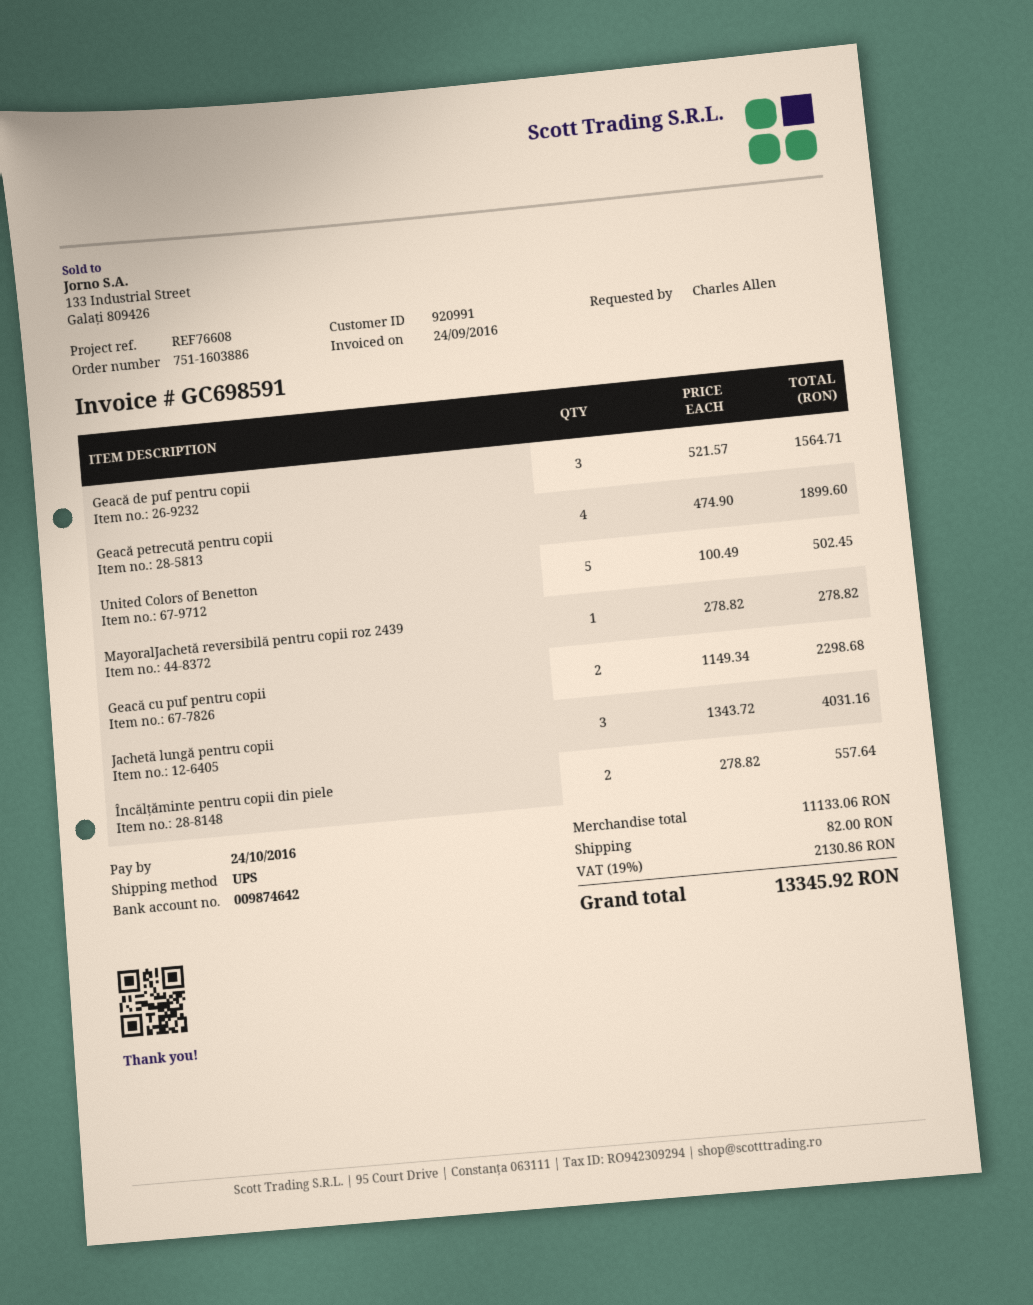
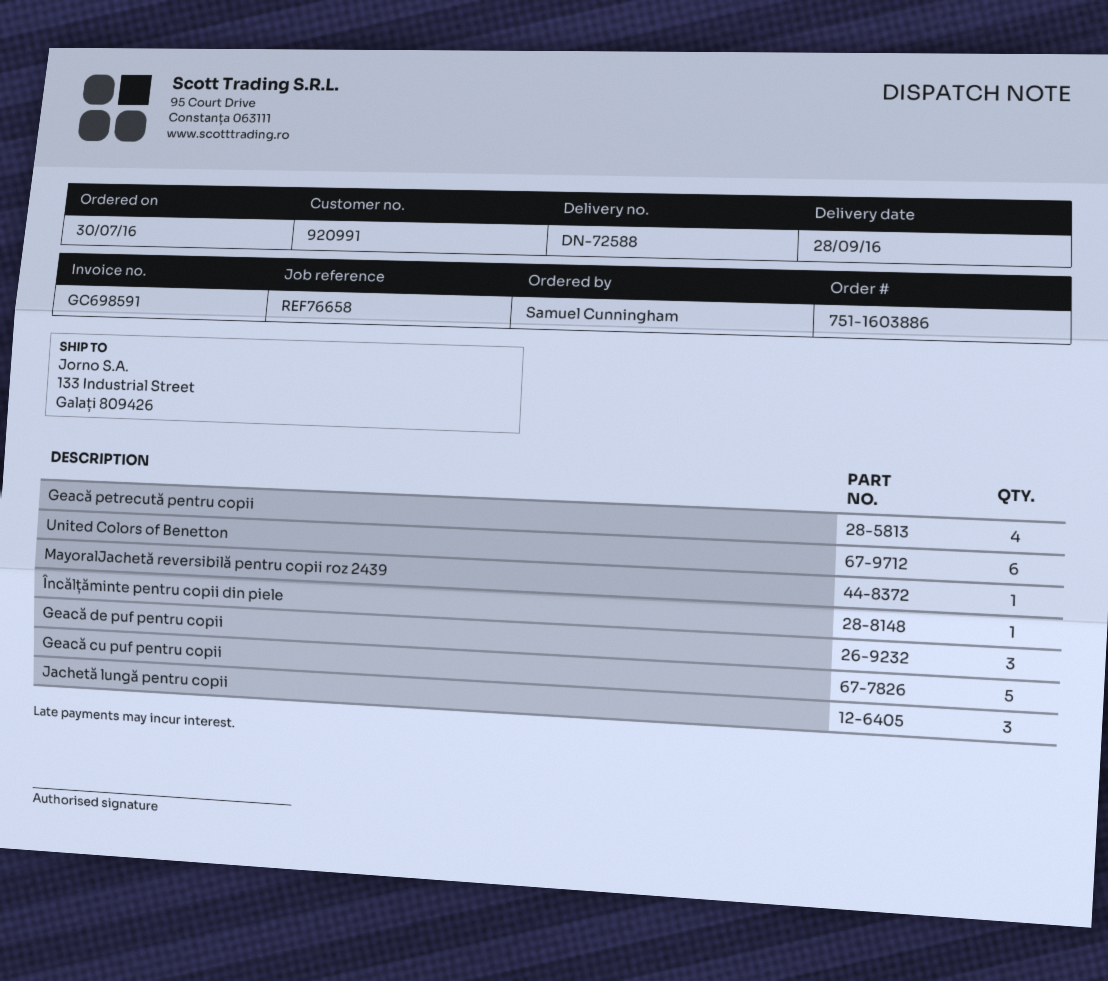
reference: REF76608 -> REF76658
ordered by: Charles Allen -> Samuel Cunningham
United Colors of Benetton: 5 -> 6
Geacă cu puf pentru copii: 2 -> 5
Încălțăminte pentru copii din piele: 2 -> 1

